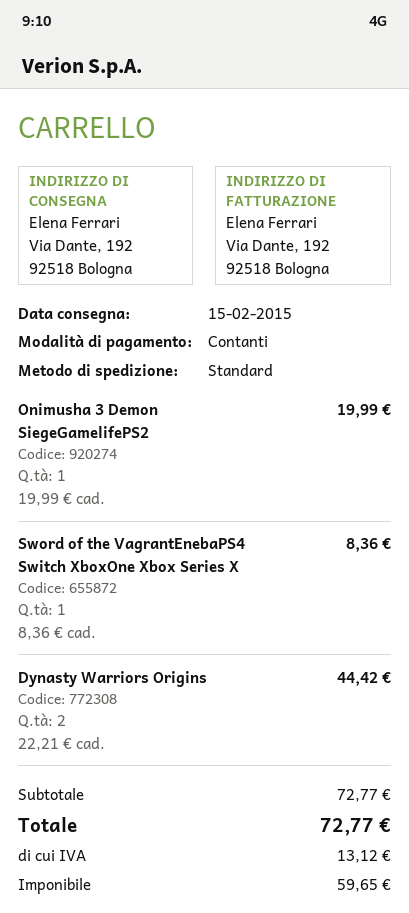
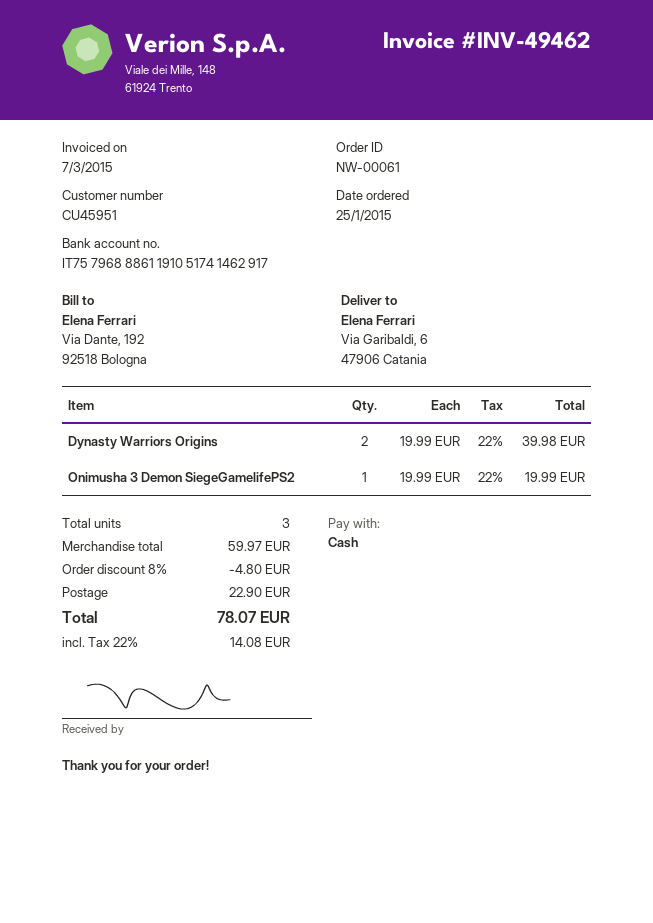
ship to: Via Dante, 192, 92518 Bologna -> Via Garibaldi, 6, 47906 Catania
Sword of the VagrantEnebaPS4 Switch XboxOne Xbox Series X: 1 x 8.36 = 8.36 -> none
Dynasty Warriors Origins: 2 x 22.21 = 44.42 -> 2 x 19.99 = 39.98
subtotal: 72.77 -> 59.97
discount: none -> 8% = 4.80
shipping: none -> 22.90
tax: 13.12 -> 14.08
total: 72.77 -> 78.07

